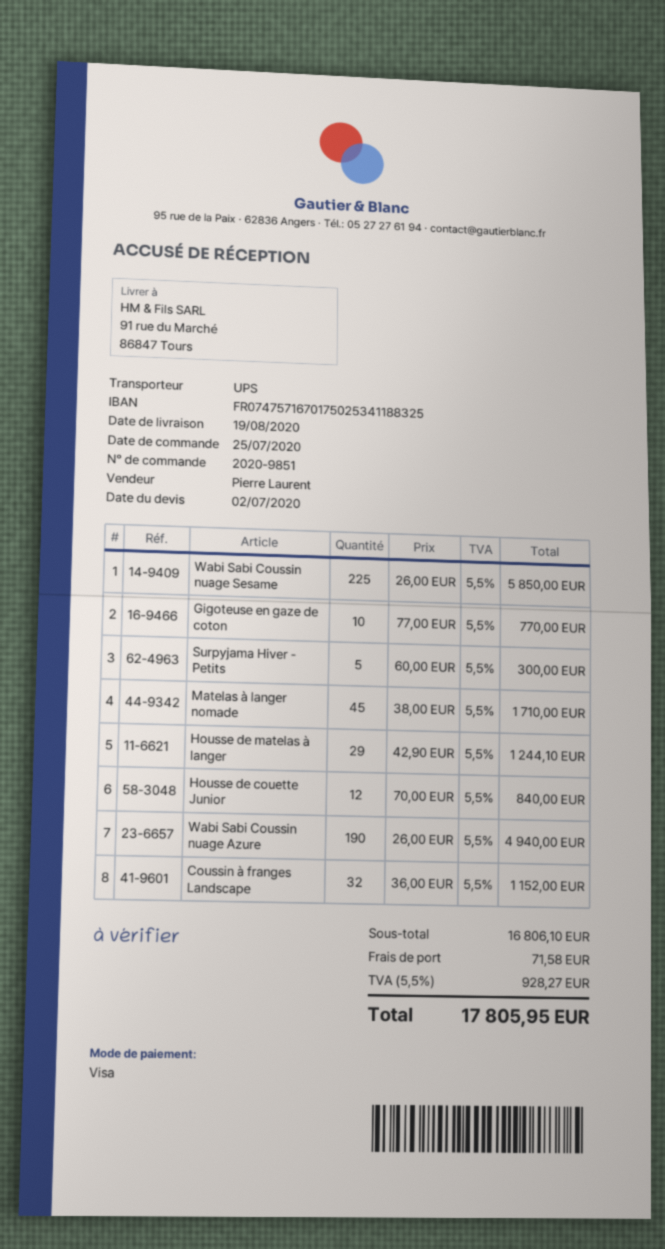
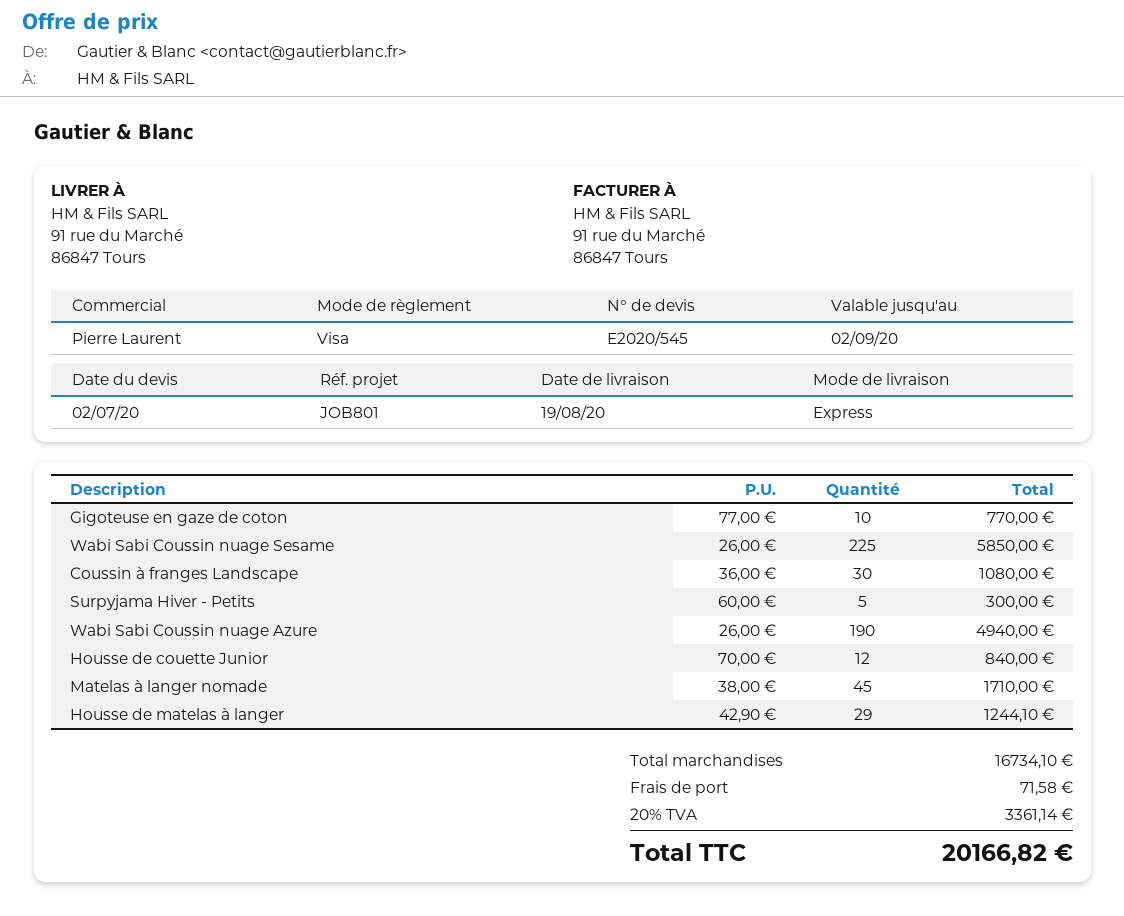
shipping method: UPS -> express
Coussin à franges Landscape: 32 x 36.00 = 1152.00 -> 30 x 36.00 = 1080.00
subtotal: 16806.10 -> 16734.10
tax: 5.5% = 928.27 -> 20% = 3361.14
total: 17805.95 -> 20166.82

